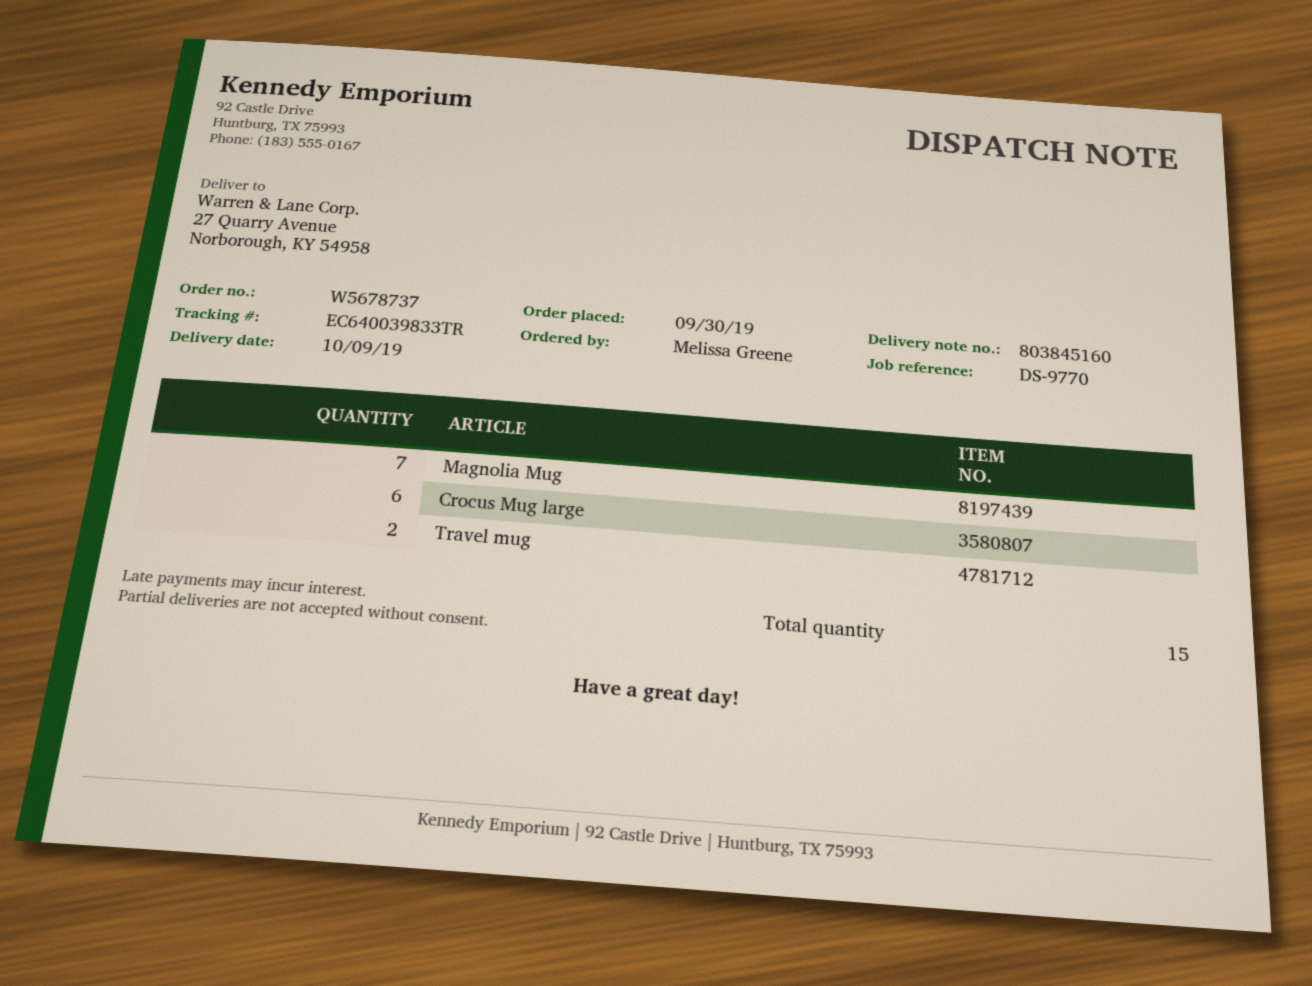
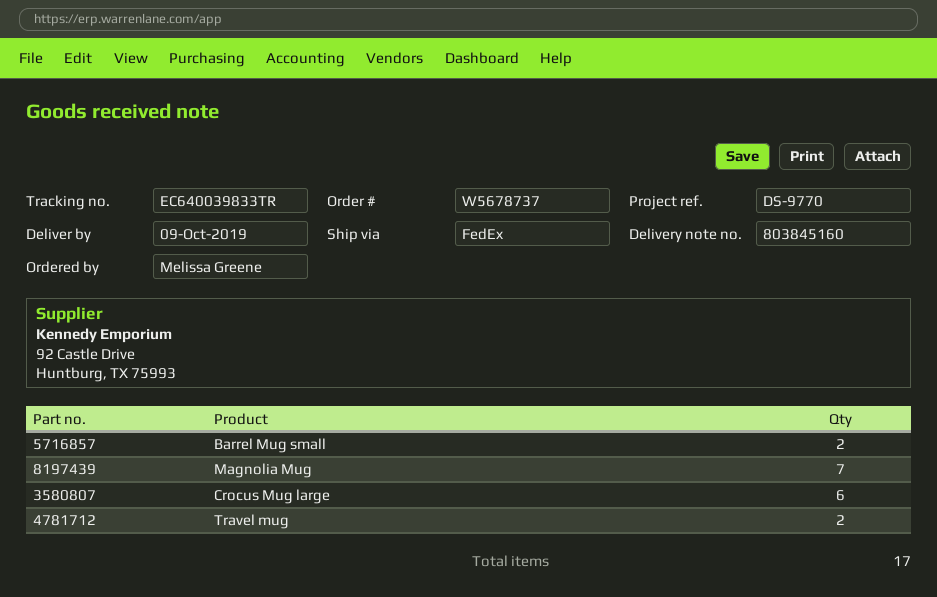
Barrel Mug small: none -> 2
total quantity: 15 -> 17

